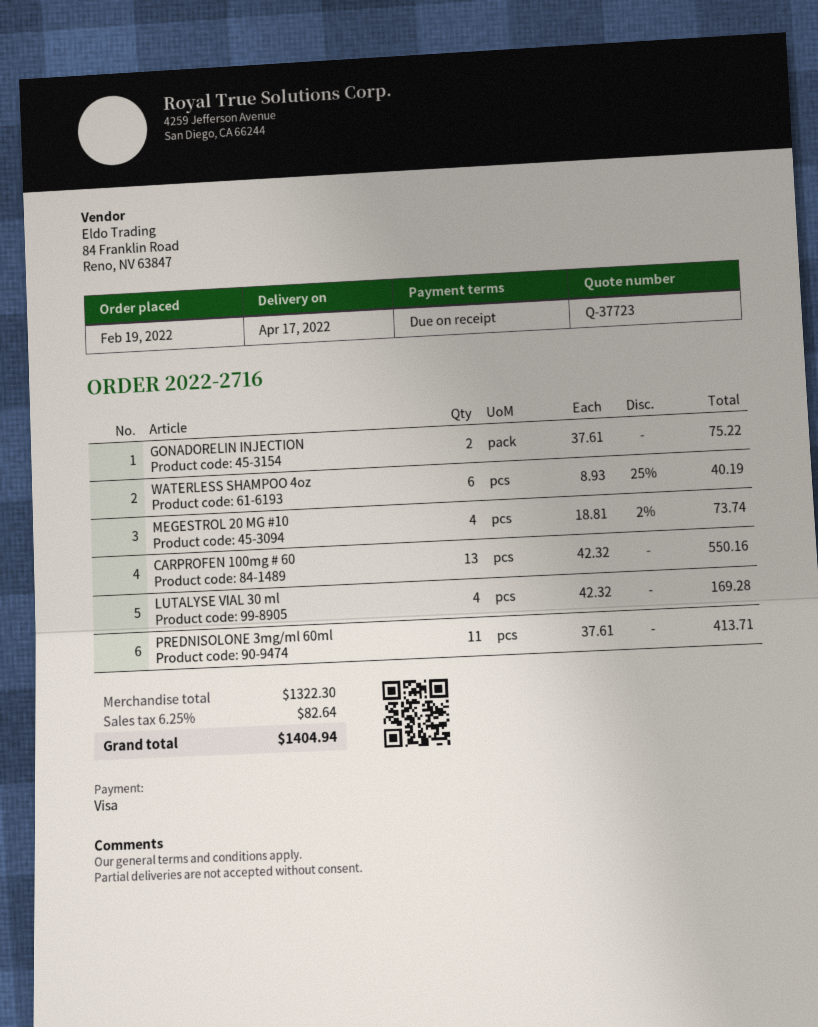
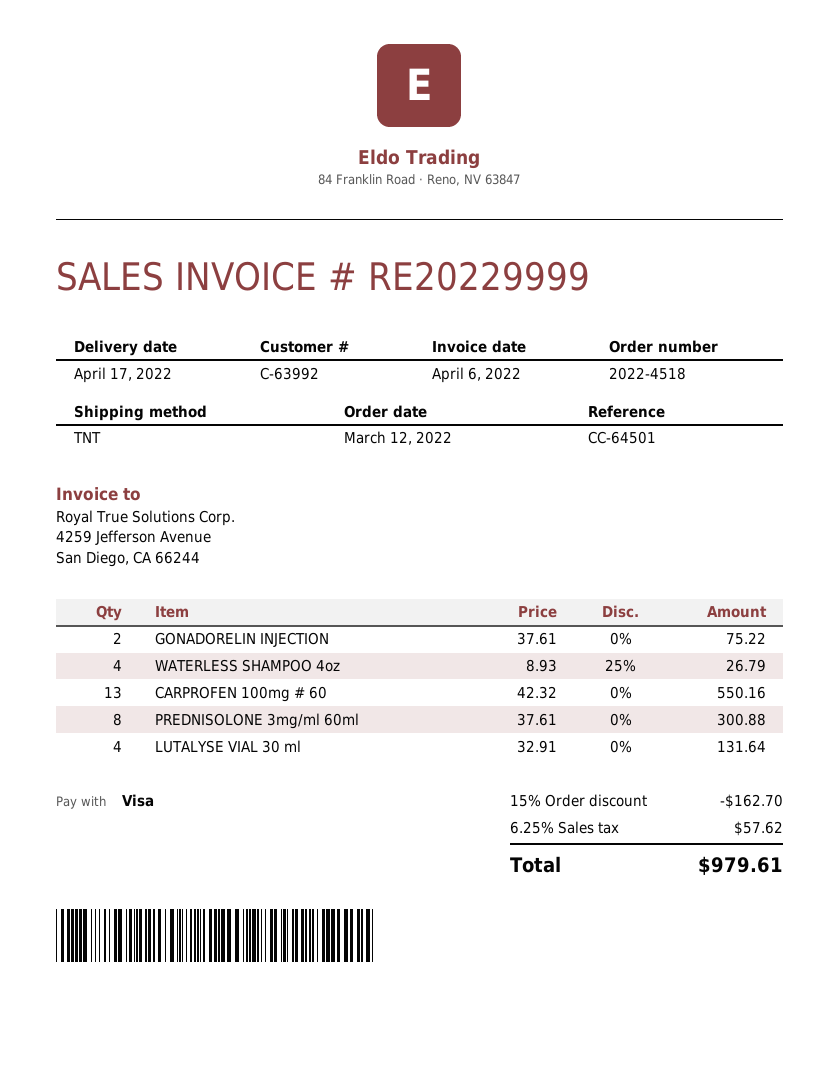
order number: 2022-2716 -> 2022-4518
order date: 2022-02-19 -> 2022-03-12
WATERLESS SHAMPOO 4oz: 6 x 8.93 - 25% = 40.19 -> 4 x 8.93 - 25% = 26.79
MEGESTROL 20 MG #10: 4 x 18.81 - 2% = 73.74 -> none
LUTALYSE VIAL 30 ml: 4 x 42.32 = 169.28 -> 4 x 32.91 = 131.64
PREDNISOLONE 3mg/ml 60ml: 11 x 37.61 = 413.71 -> 8 x 37.61 = 300.88
discount: none -> 15% = 162.70
tax: 6.25% = 82.64 -> 6.25% = 57.62
total: 1404.94 -> 979.61

